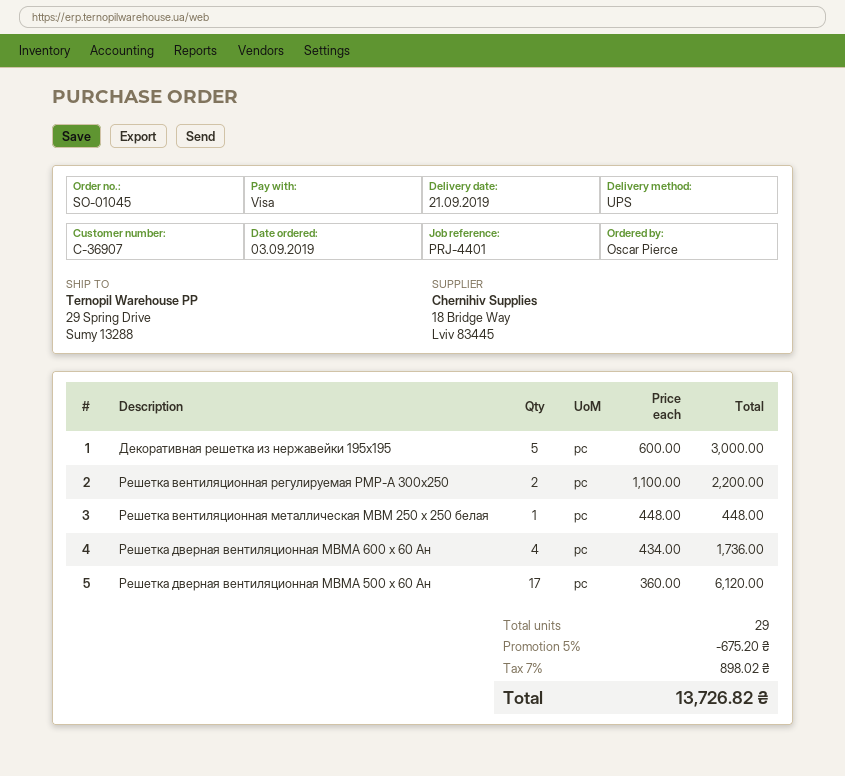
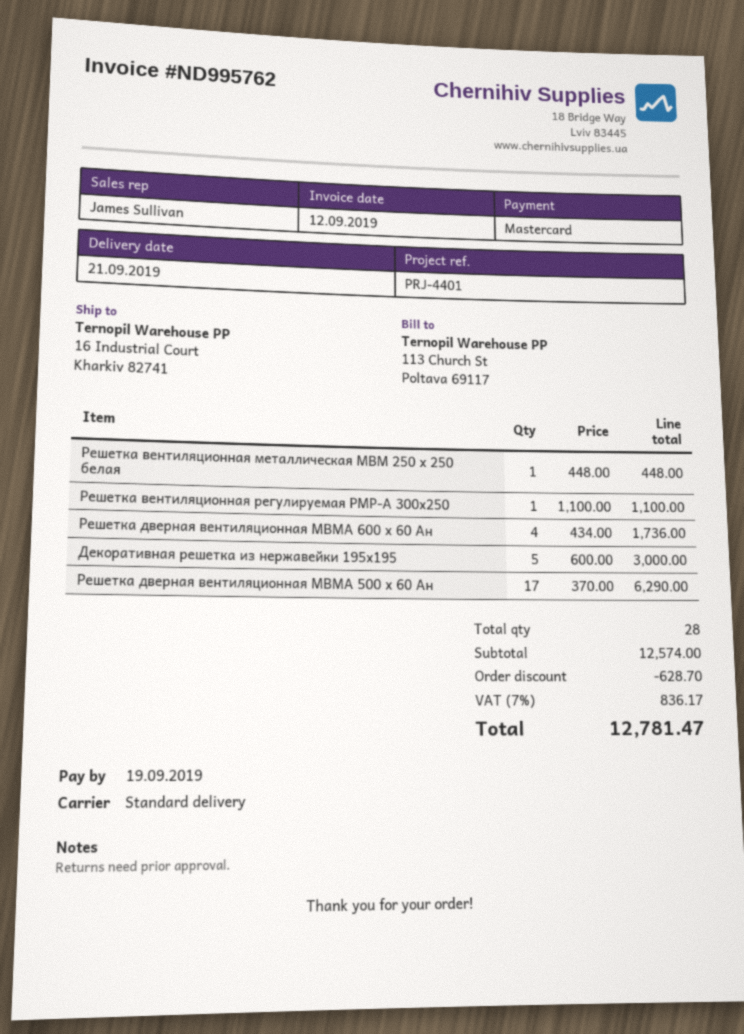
payment method: Visa -> Mastercard
shipping method: UPS -> standard
ship to: 29 Spring Drive, Sumy 13288 -> 16 Industrial Court, Kharkiv 82741
Решетка вентиляционная регулируемая РМР-А 300х250: 2 x 1100.00 = 2200.00 -> 1 x 1100.00 = 1100.00
Решетка дверная вентиляционная МВМА 500 х 60 Ан: 17 x 360.00 = 6120.00 -> 17 x 370.00 = 6290.00
total quantity: 29 -> 28
discount: 675.20 -> 628.70
tax: 7% = 898.02 -> 7% = 836.17
total: 13726.82 -> 12781.47

